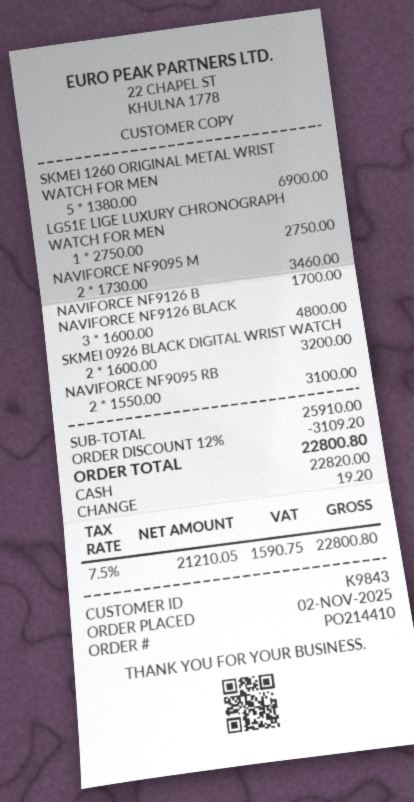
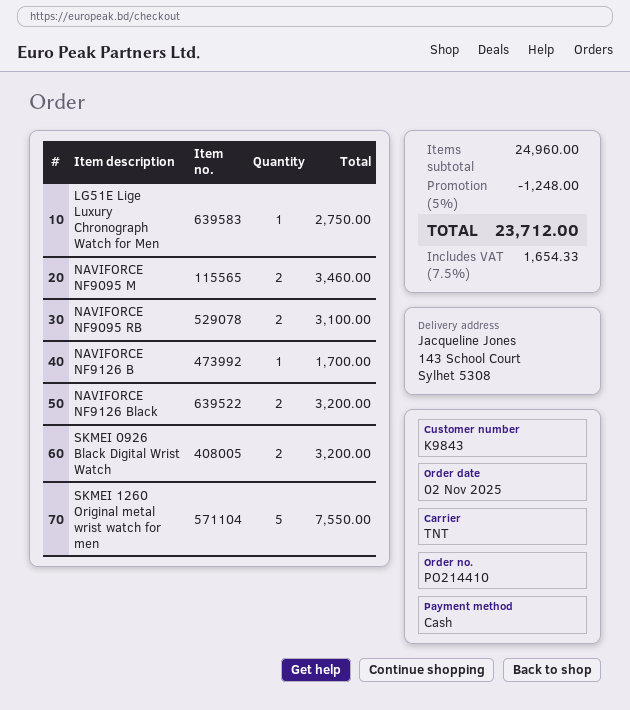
SKMEI 1260 ORIGINAL METAL WRIST WATCH FOR MEN: 5 for 6900.00 -> 5 for 7550.00
NAVIFORCE NF9126 BLACK: 3 for 4800.00 -> 2 for 3200.00
subtotal: 25910.00 -> 24960.00
discount: 12% = 3109.20 -> 5% = 1248.00
tax: 7.5% = 1590.75 -> 7.5% = 1654.33
total: 22800.80 -> 23712.00

